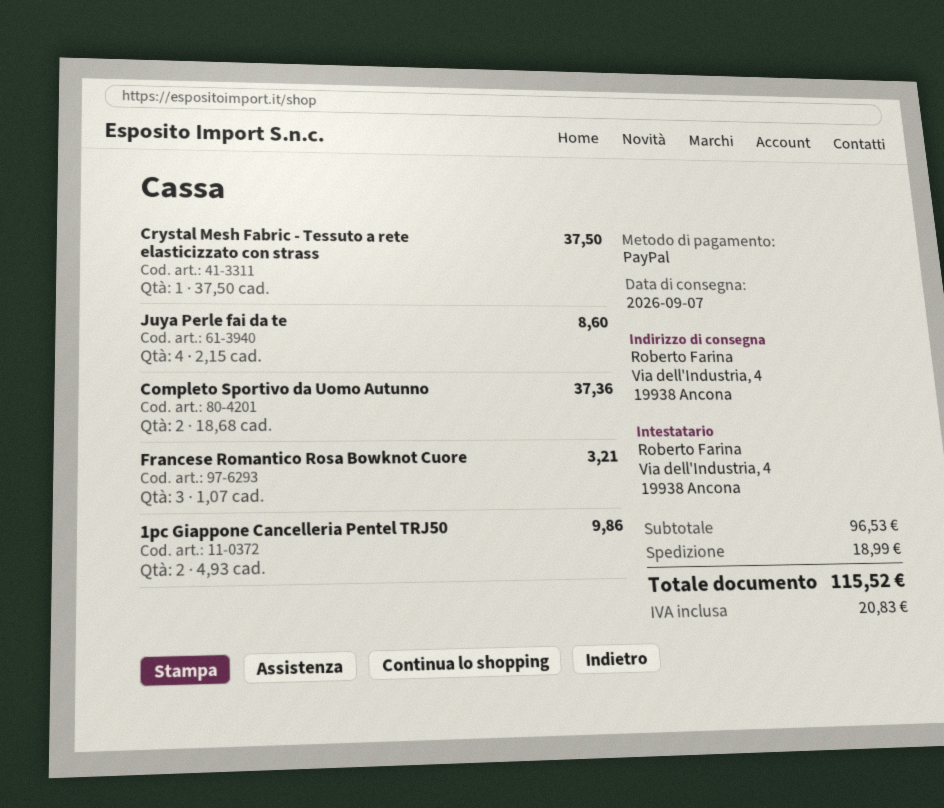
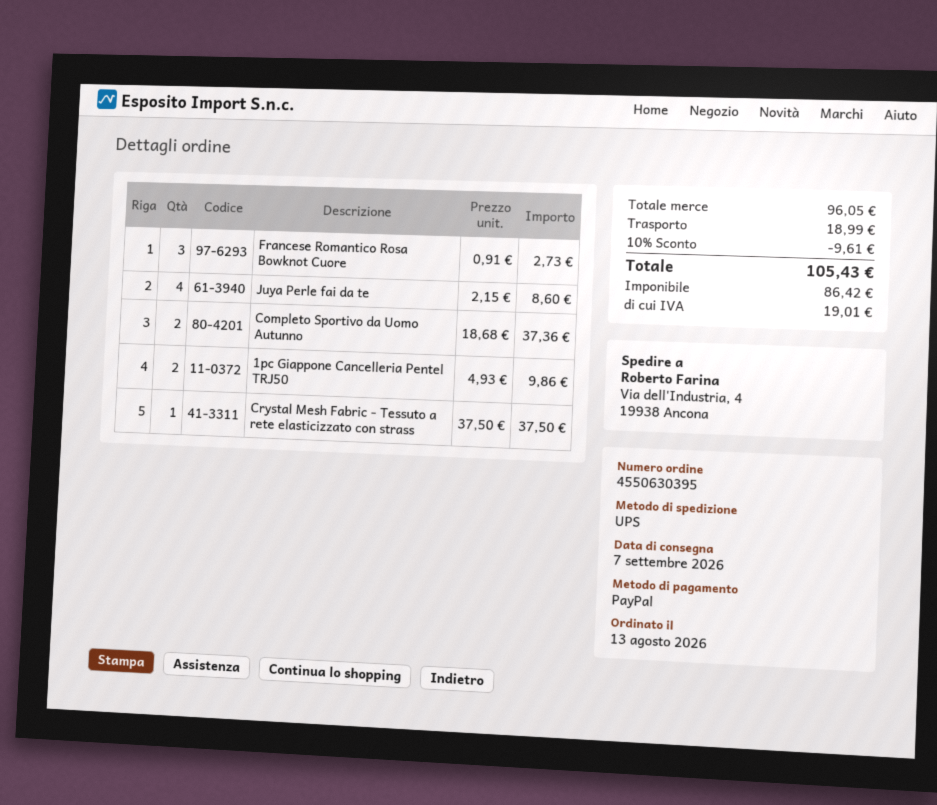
Francese Romantico Rosa Bowknot Cuore: 3 x 1.07 = 3.21 -> 3 x 0.91 = 2.73
subtotal: 96.53 -> 96.05
discount: none -> 10% = 9.61
tax: 20.83 -> 19.01
total: 115.52 -> 105.43

